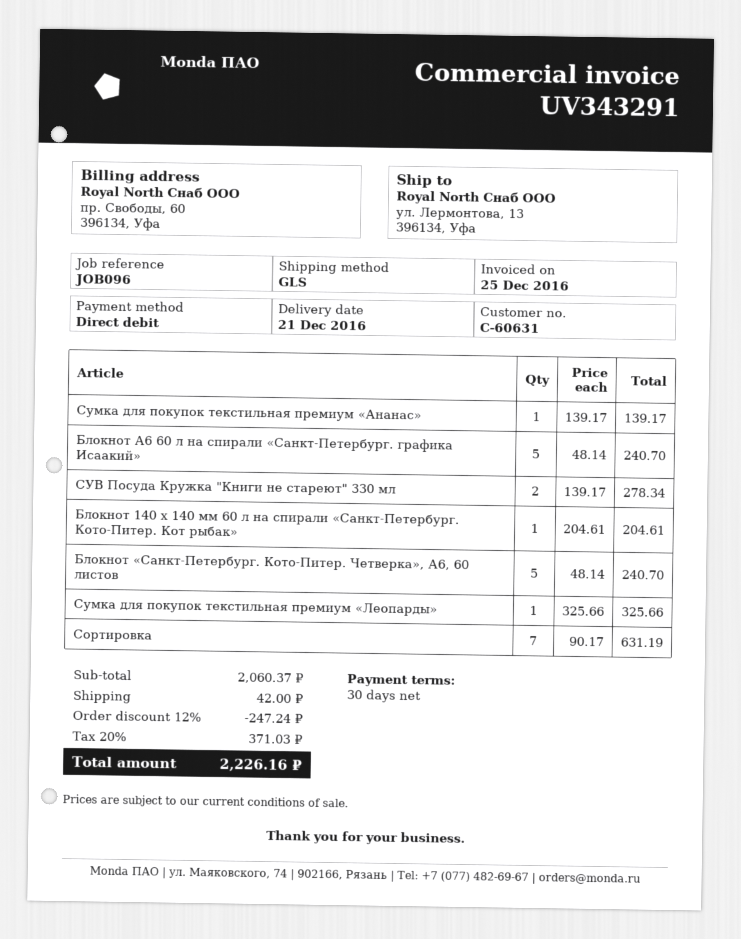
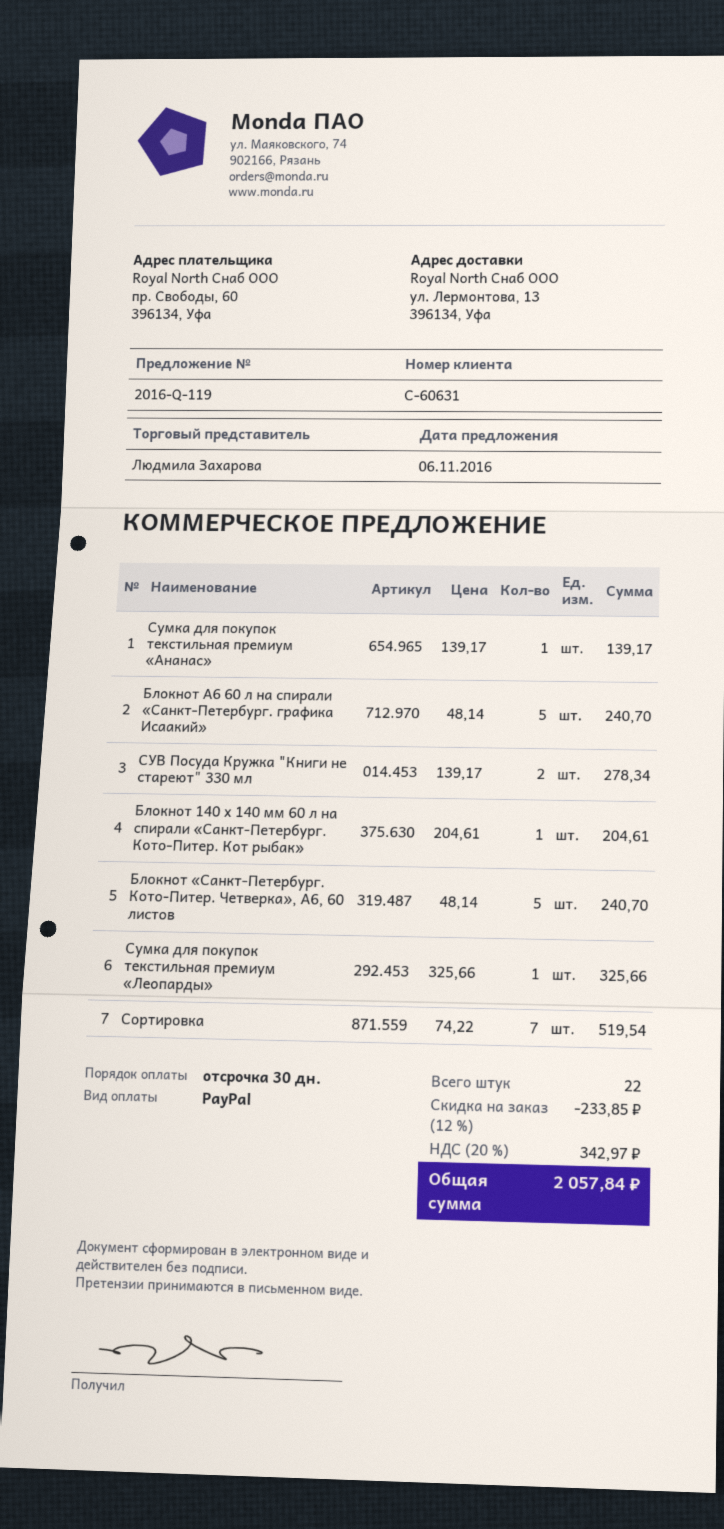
payment method: direct debit -> PayPal
Сортировка: 7 x 90.17 = 631.19 -> 7 x 74.22 = 519.54
discount: 12% = 247.24 -> 12% = 233.85
shipping: 42.00 -> none
tax: 20% = 371.03 -> 20% = 342.97
total: 2226.16 -> 2057.84

